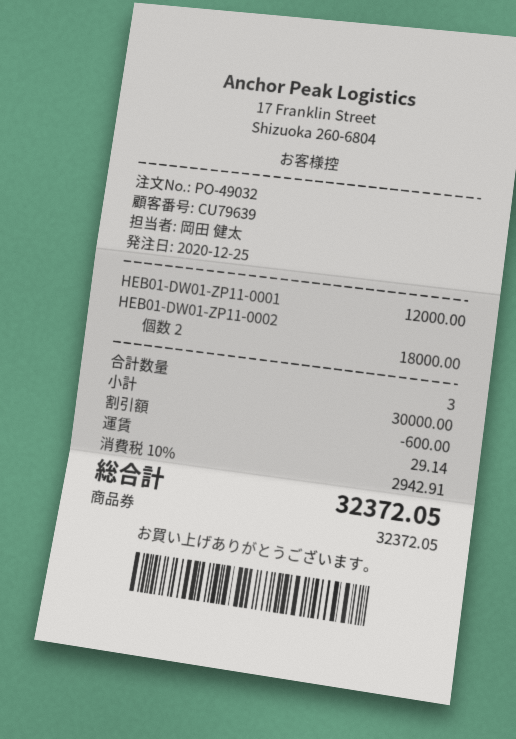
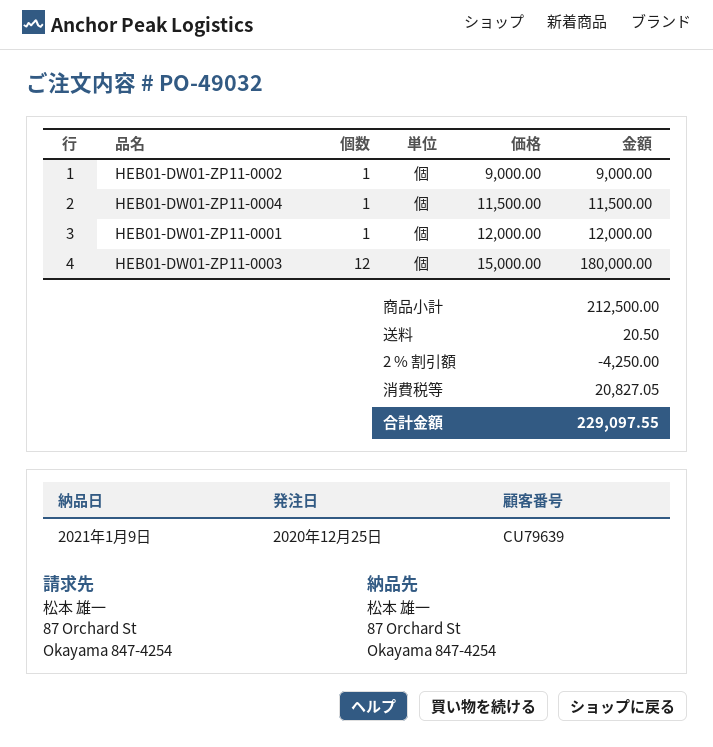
HEB01-DW01-ZP11-0002: 2 for 18000.00 -> 1 for 9000.00
HEB01-DW01-ZP11-0004: none -> 1 for 11500.00
HEB01-DW01-ZP11-0003: none -> 12 for 180000.00
subtotal: 30000.00 -> 212500.00
discount: 600.00 -> 4250.00
shipping: 29.14 -> 20.50
tax: 2942.91 -> 20827.05
total: 32372.05 -> 229097.55

